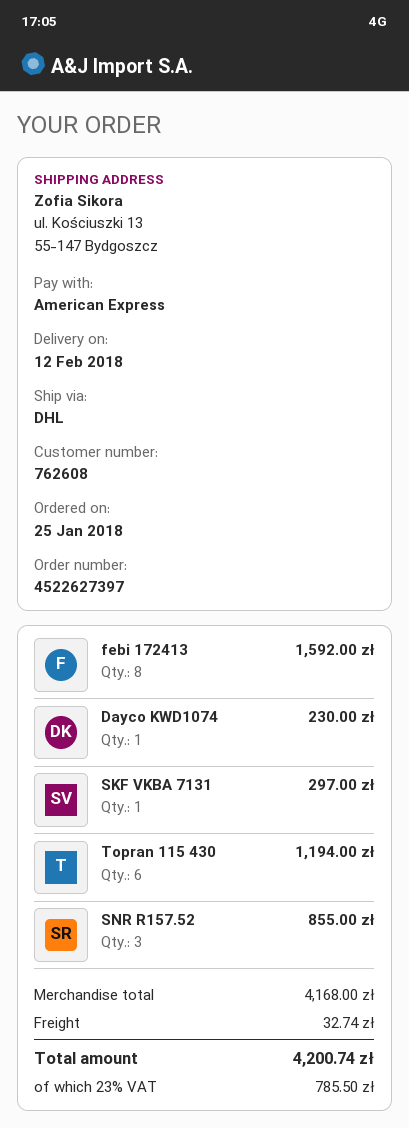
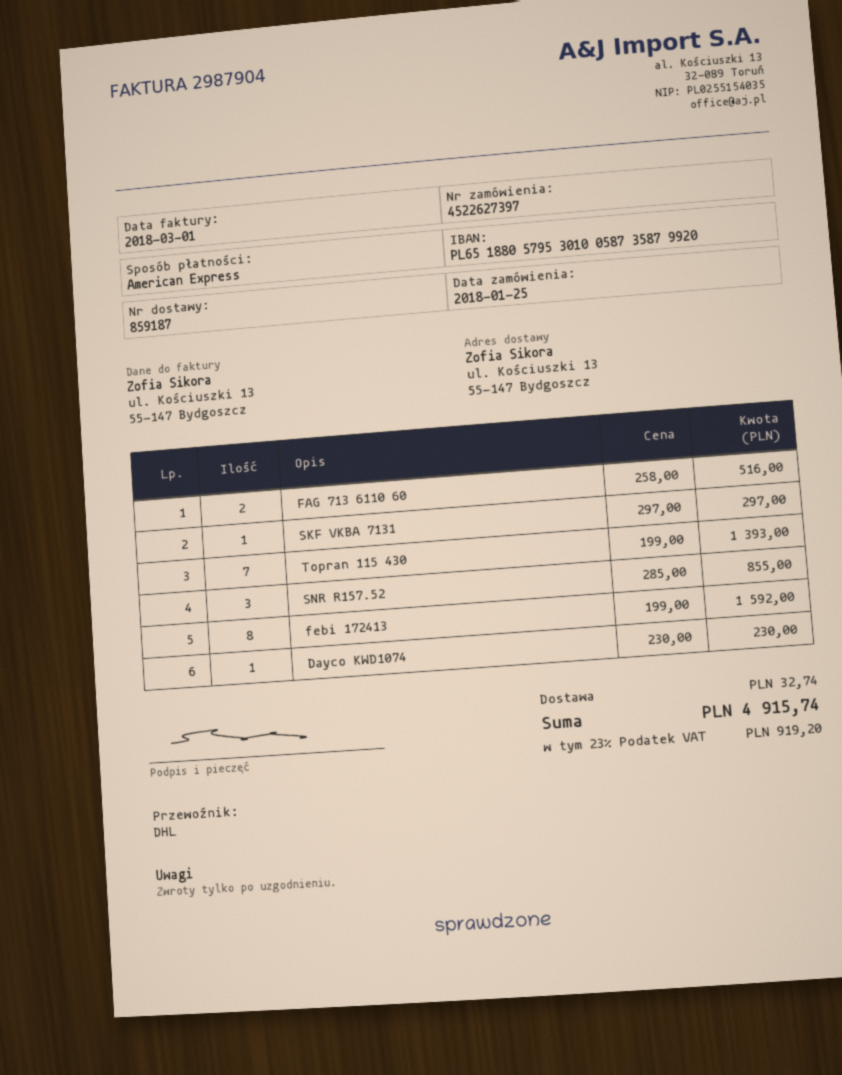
Topran 115 430: 6 for 1194.00 -> 7 for 1393.00
FAG 713 6110 60: none -> 2 for 516.00
tax: 23% = 785.50 -> 23% = 919.20
total: 4200.74 -> 4915.74

